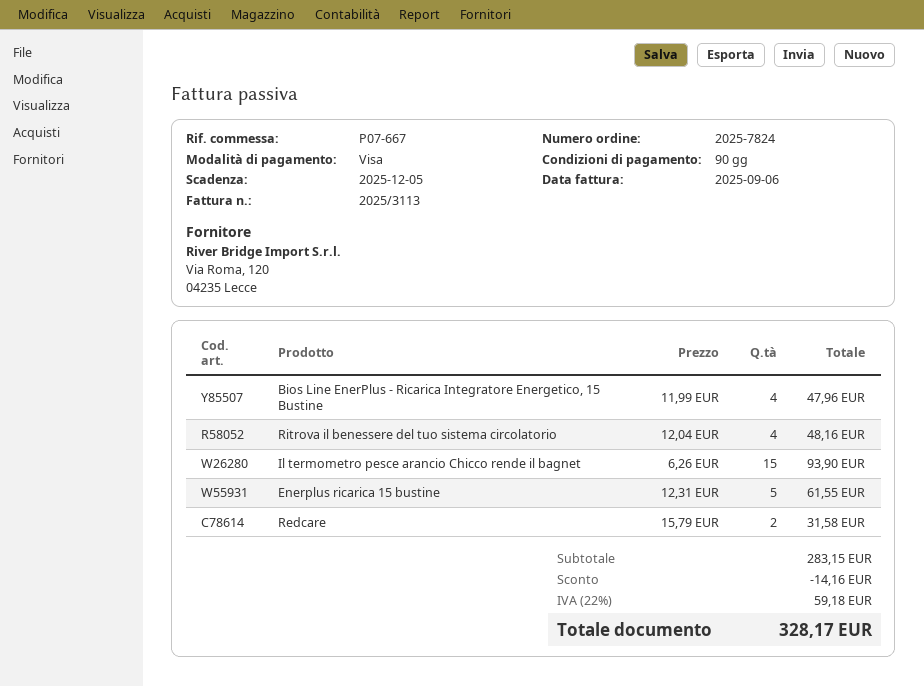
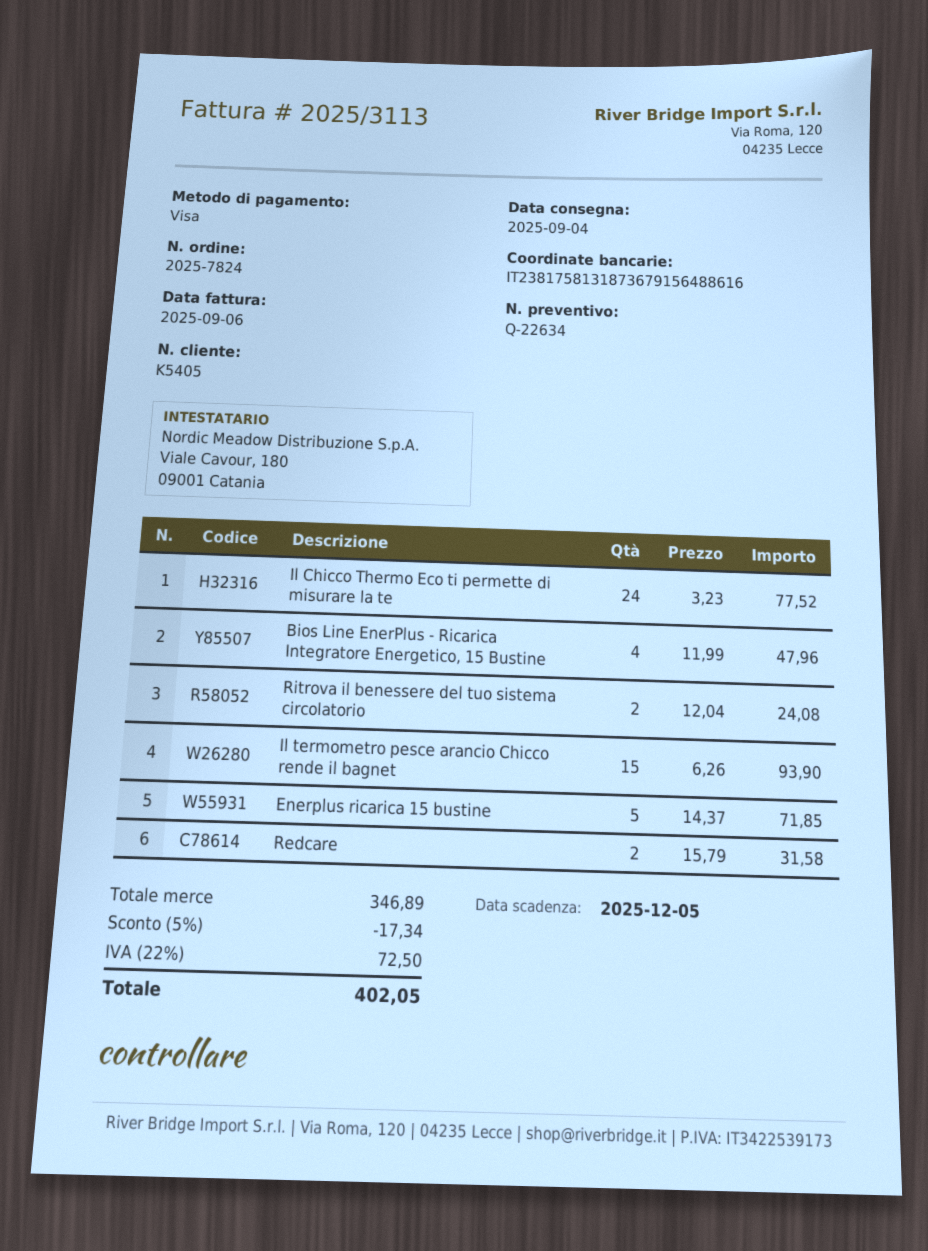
Ritrova il benessere del tuo sistema circolatorio: 4 x 12.04 = 48.16 -> 2 x 12.04 = 24.08
Enerplus ricarica 15 bustine: 5 x 12.31 = 61.55 -> 5 x 14.37 = 71.85
Il Chicco Thermo Eco ti permette di misurare la te: none -> 24 x 3.23 = 77.52
subtotal: 283.15 -> 346.89
discount: 14.16 -> 17.34
tax: 22% = 59.18 -> 22% = 72.50
total: 328.17 -> 402.05

